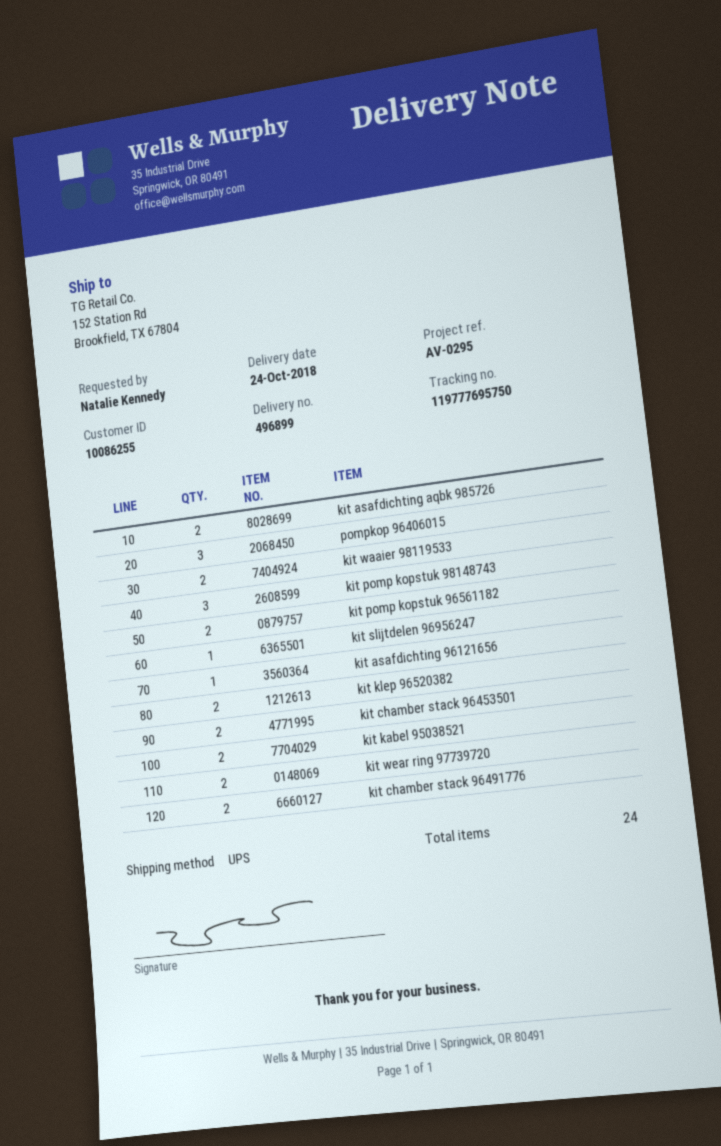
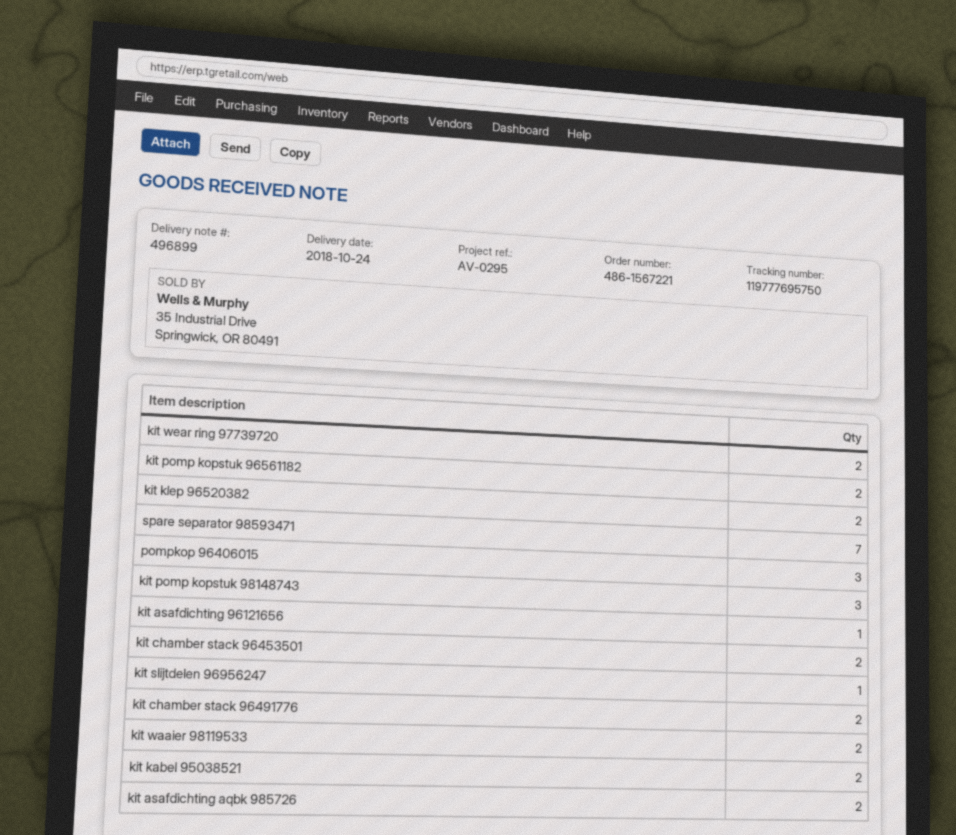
spare separator 98593471: none -> 7

